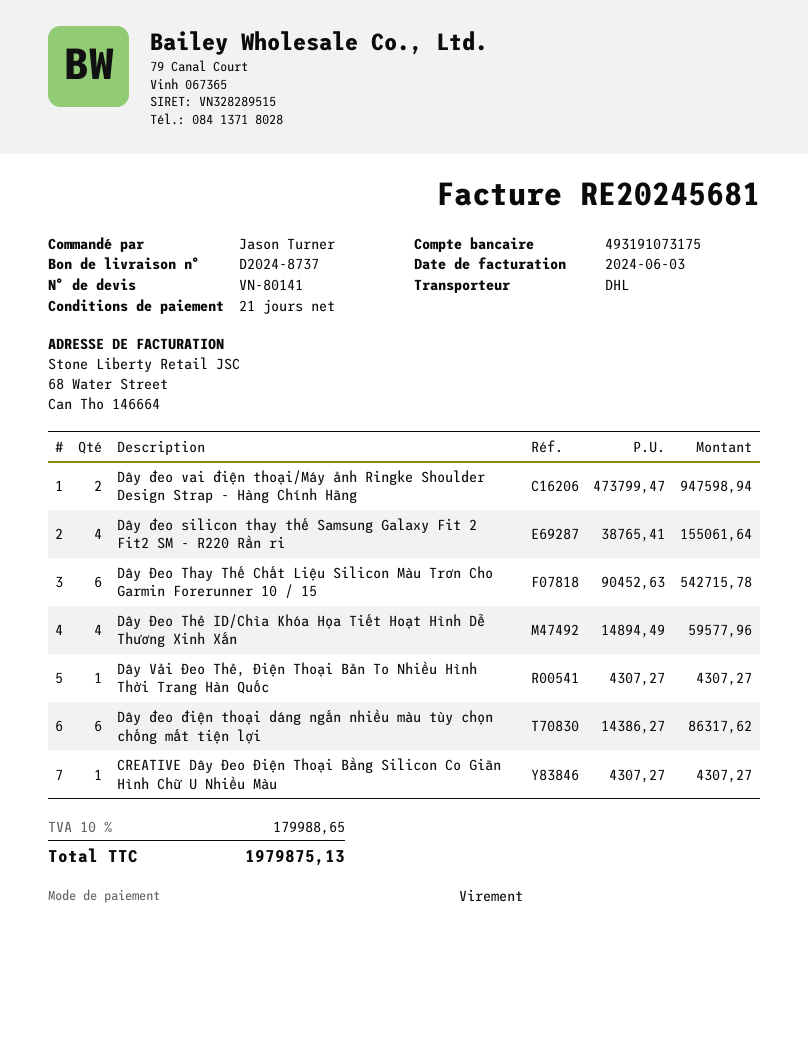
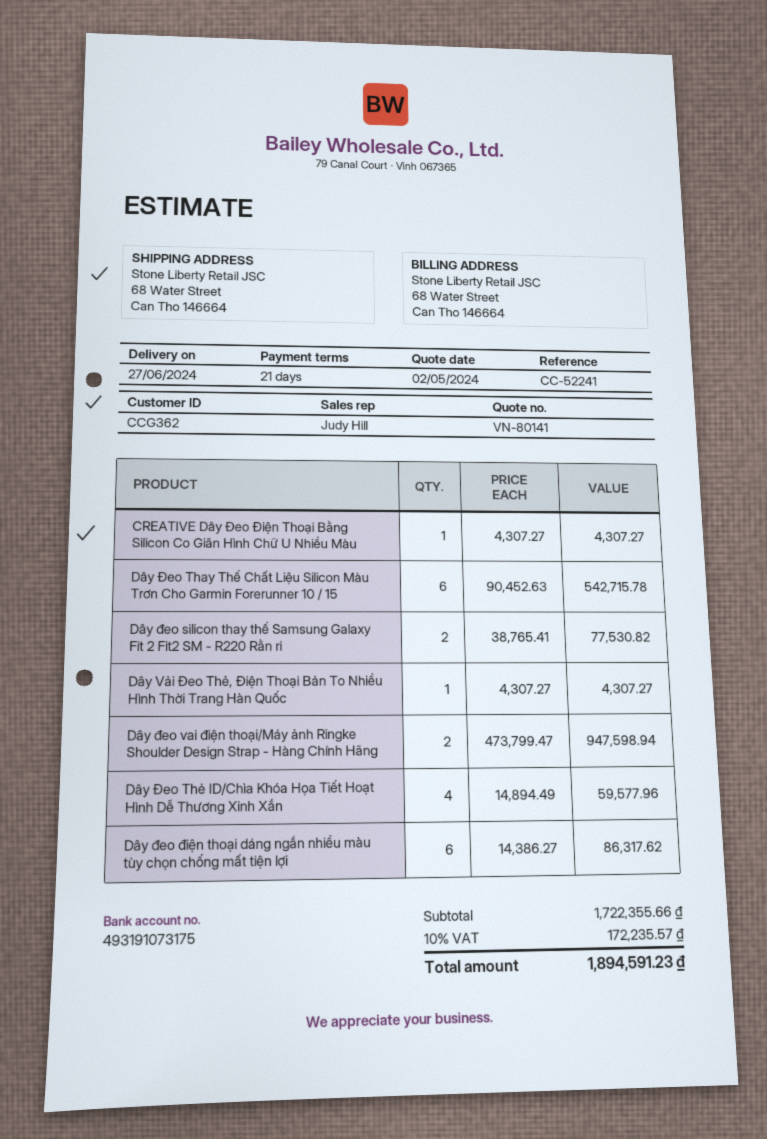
Dây đeo silicon thay thế Samsung Galaxy Fit 2 Fit2 SM - R220 Rằn ri: 4 x 38765.41 = 155061.64 -> 2 x 38765.41 = 77530.82
tax: 10% = 179988.65 -> 10% = 172235.57
total: 1979875.13 -> 1894591.23

